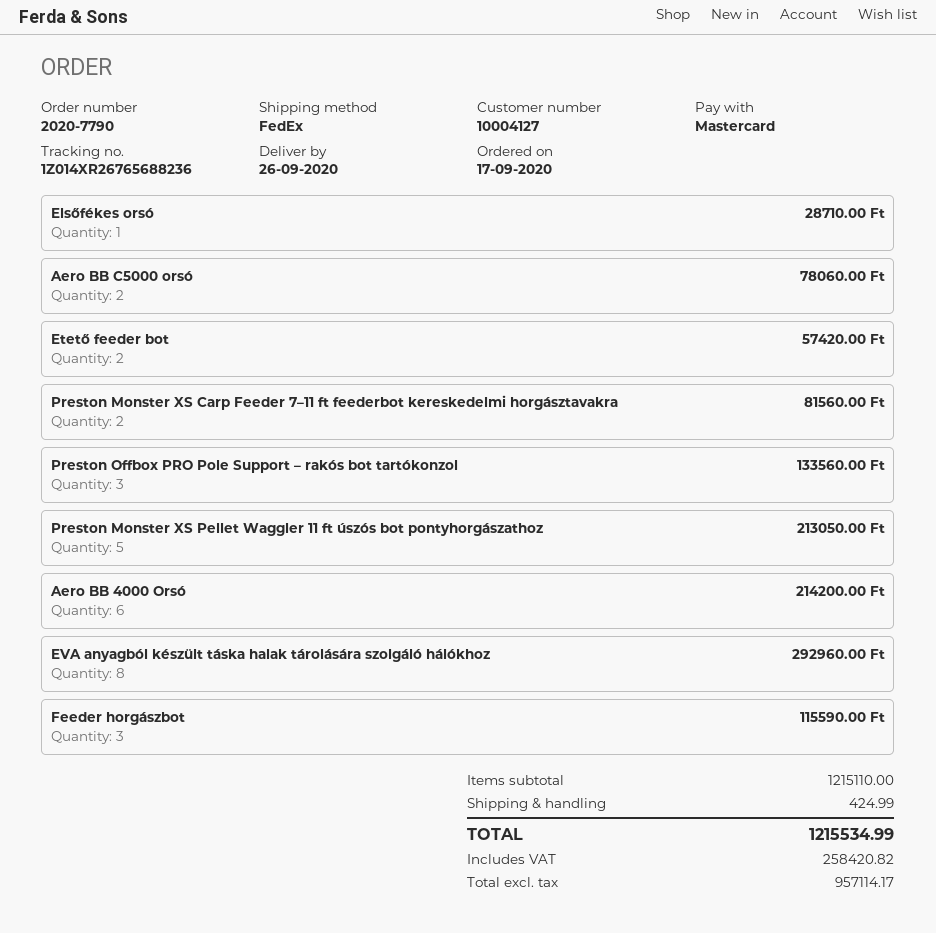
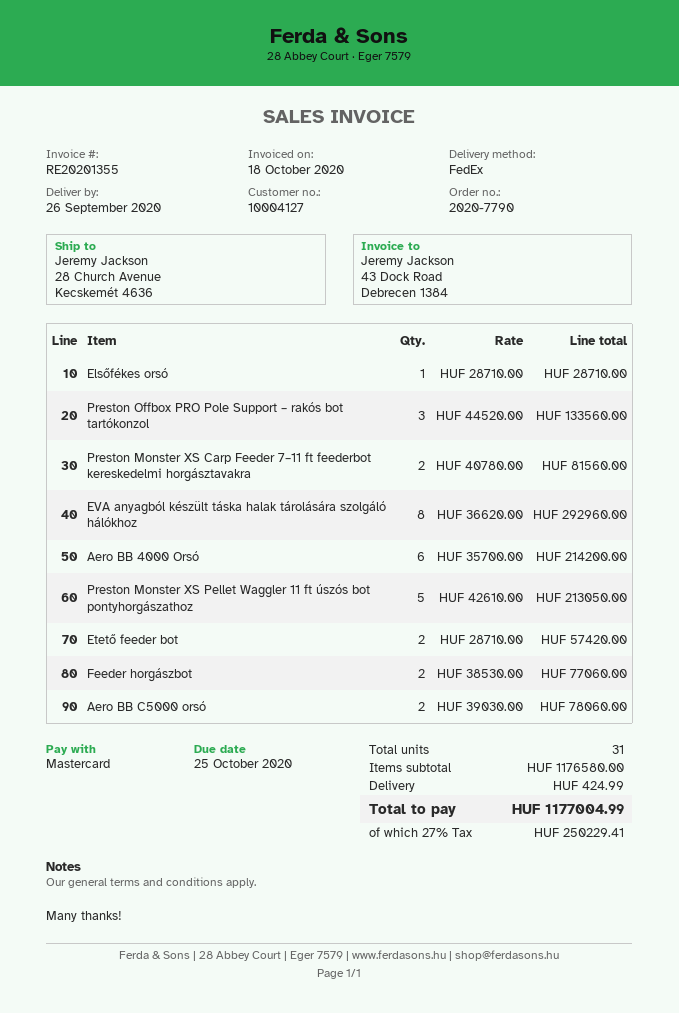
Feeder horgászbot: 3 for 115590.00 -> 2 for 77060.00
subtotal: 1215110.00 -> 1176580.00
tax: 258420.82 -> 250229.41
total: 1215534.99 -> 1177004.99

